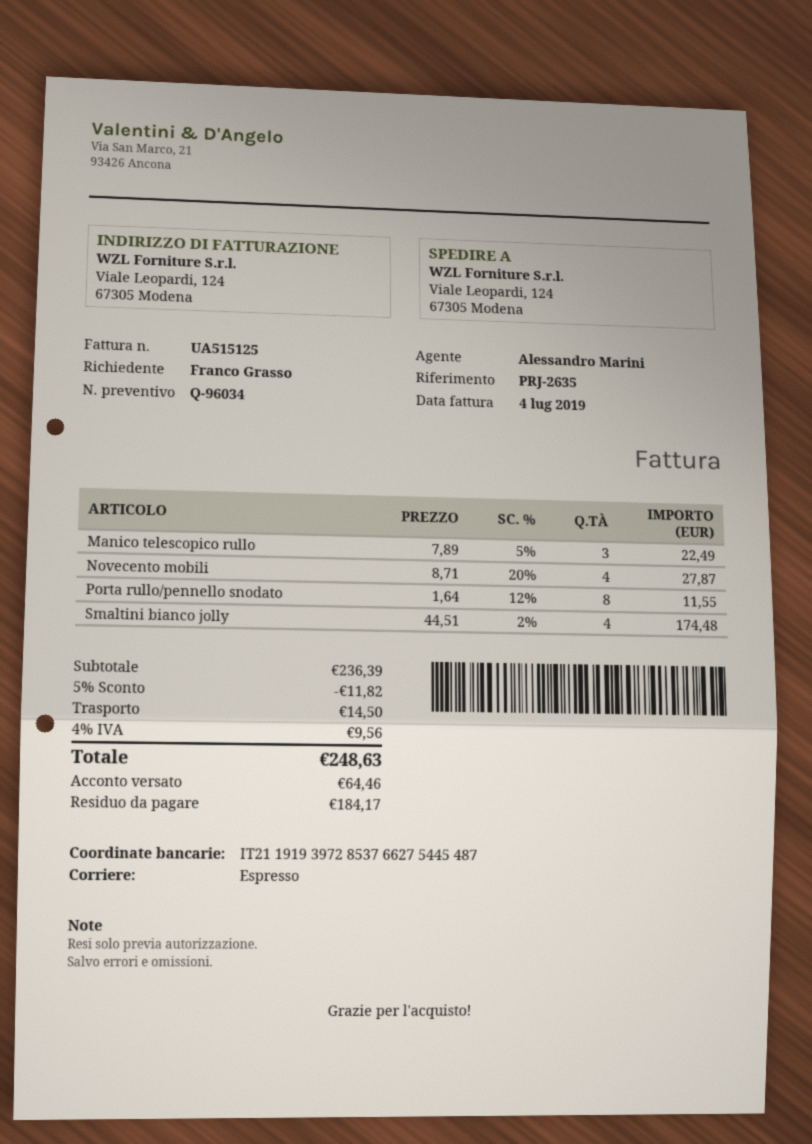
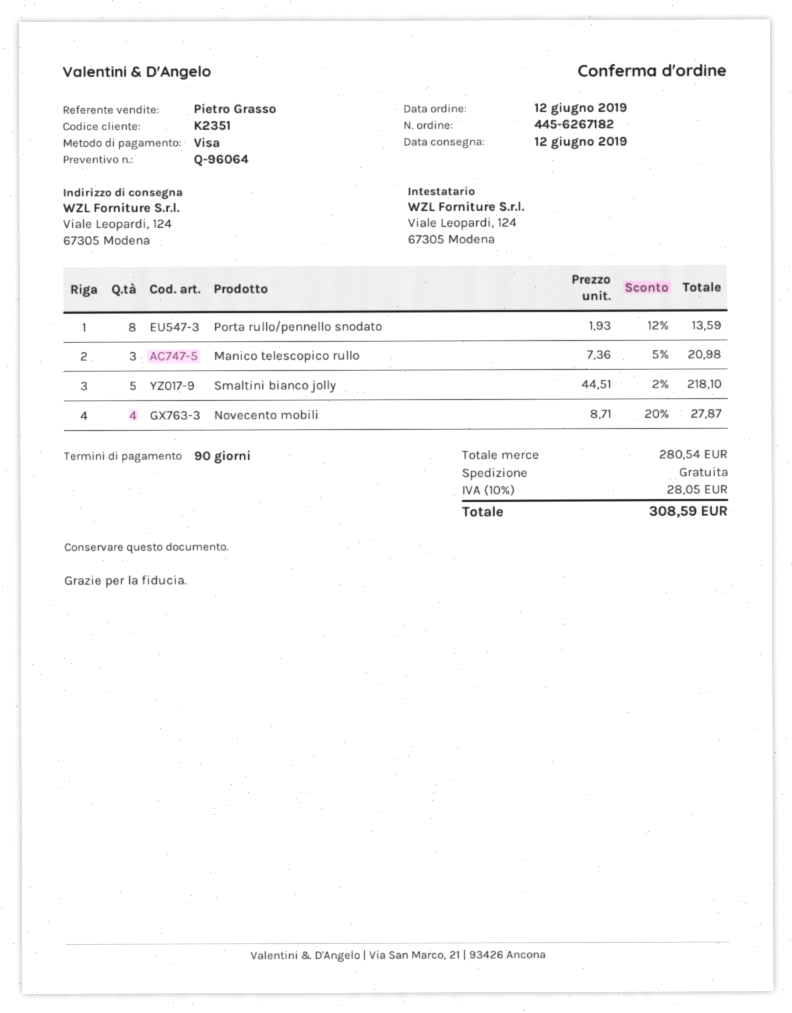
quote number: Q-96034 -> Q-96064
sales rep: Alessandro Marini -> Pietro Grasso
Manico telescopico rullo: 3 x 7.89 - 5% = 22.49 -> 3 x 7.36 - 5% = 20.98
Porta rullo/pennello snodato: 8 x 1.64 - 12% = 11.55 -> 8 x 1.93 - 12% = 13.59
Smaltini bianco jolly: 4 x 44.51 - 2% = 174.48 -> 5 x 44.51 - 2% = 218.10
subtotal: 236.39 -> 280.54
discount: 5% = 11.82 -> none
shipping: 14.50 -> 0.00
tax: 4% = 9.56 -> 10% = 28.05
total: 248.63 -> 308.59

